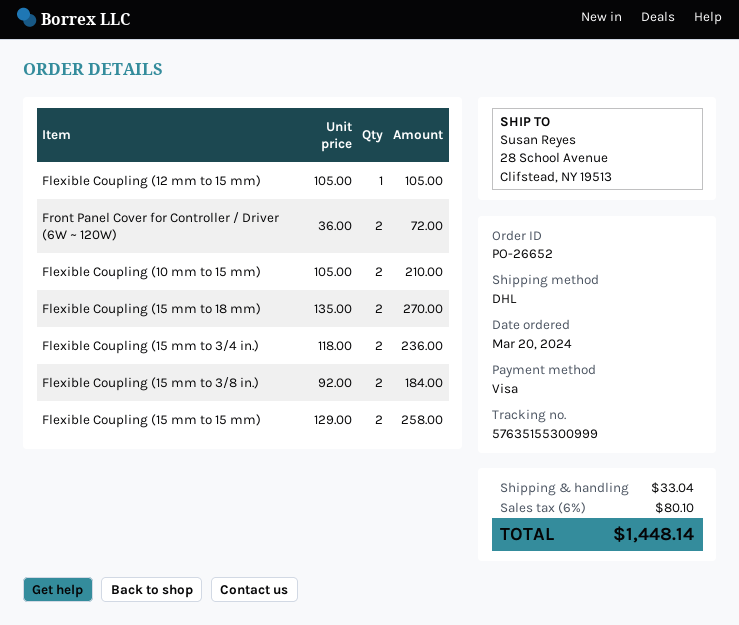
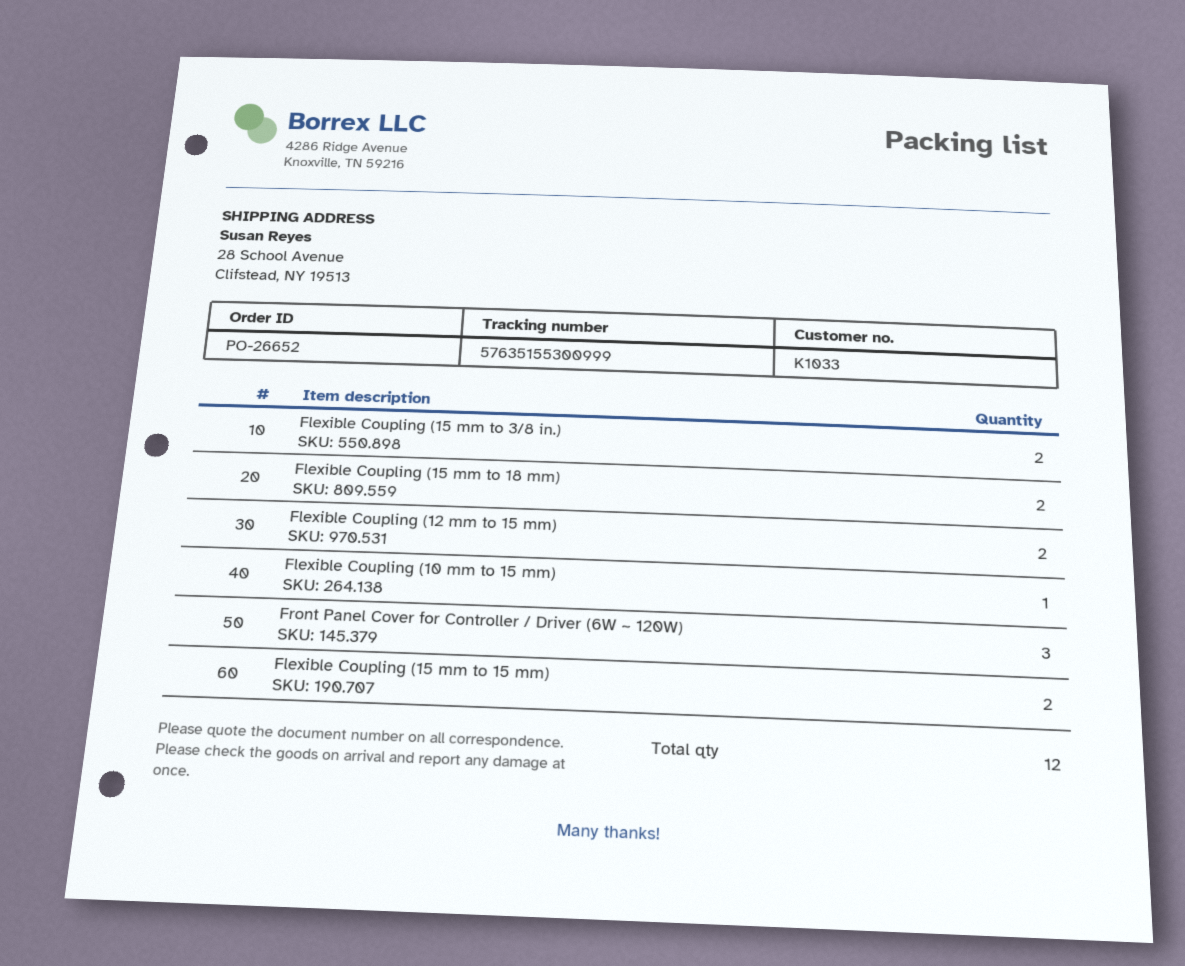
Flexible Coupling (12 mm to 15 mm): 1 -> 2
Front Panel Cover for Controller / Driver (6W ~ 120W): 2 -> 3
Flexible Coupling (10 mm to 15 mm): 2 -> 1
Flexible Coupling (15 mm to 3/4 in.): 2 -> none

